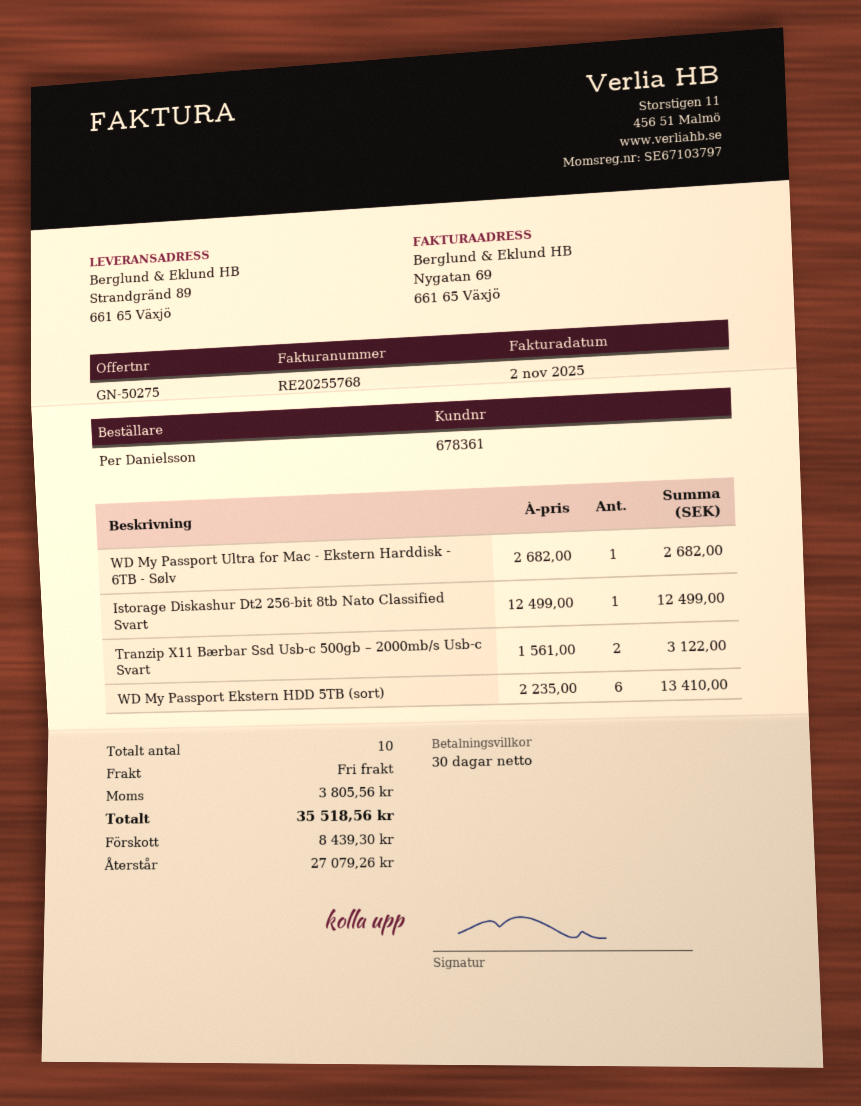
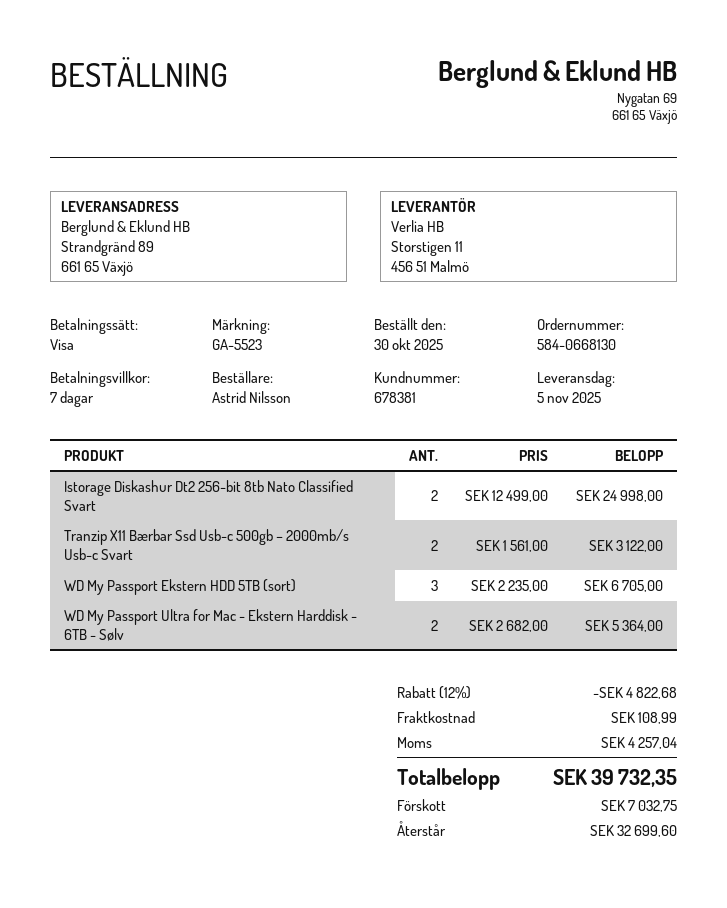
payment terms: 30 days -> 7 days
customer number: 678361 -> 678381
ordered by: Per Danielsson -> Astrid Nilsson
WD My Passport Ultra for Mac - Ekstern Harddisk - 6TB - Sølv: 1 x 2682.00 = 2682.00 -> 2 x 2682.00 = 5364.00
Istorage Diskashur Dt2 256-bit 8tb Nato Classified Svart: 1 x 12499.00 = 12499.00 -> 2 x 12499.00 = 24998.00
WD My Passport Ekstern HDD 5TB (sort): 6 x 2235.00 = 13410.00 -> 3 x 2235.00 = 6705.00
discount: none -> 12% = 4822.68
shipping: 0.00 -> 108.99
tax: 3805.56 -> 4257.04
total: 35518.56 -> 39732.35
deposit: 8439.30 -> 7032.75
balance: 27079.26 -> 32699.60

